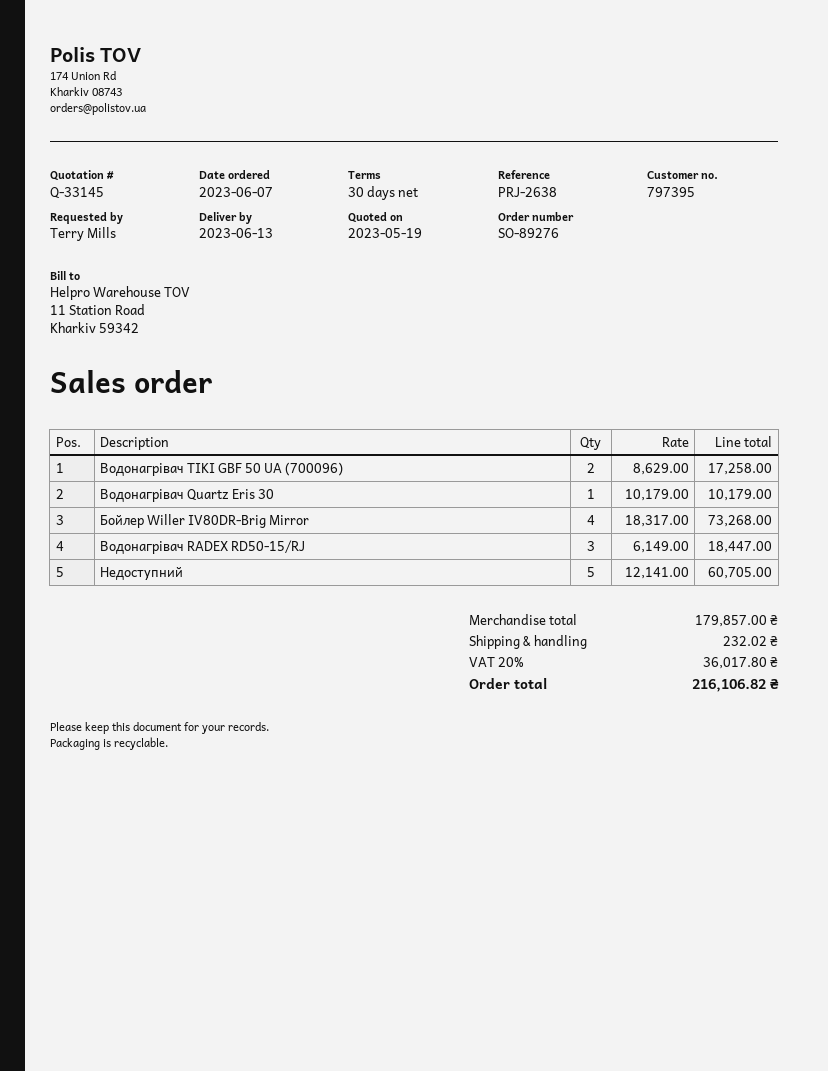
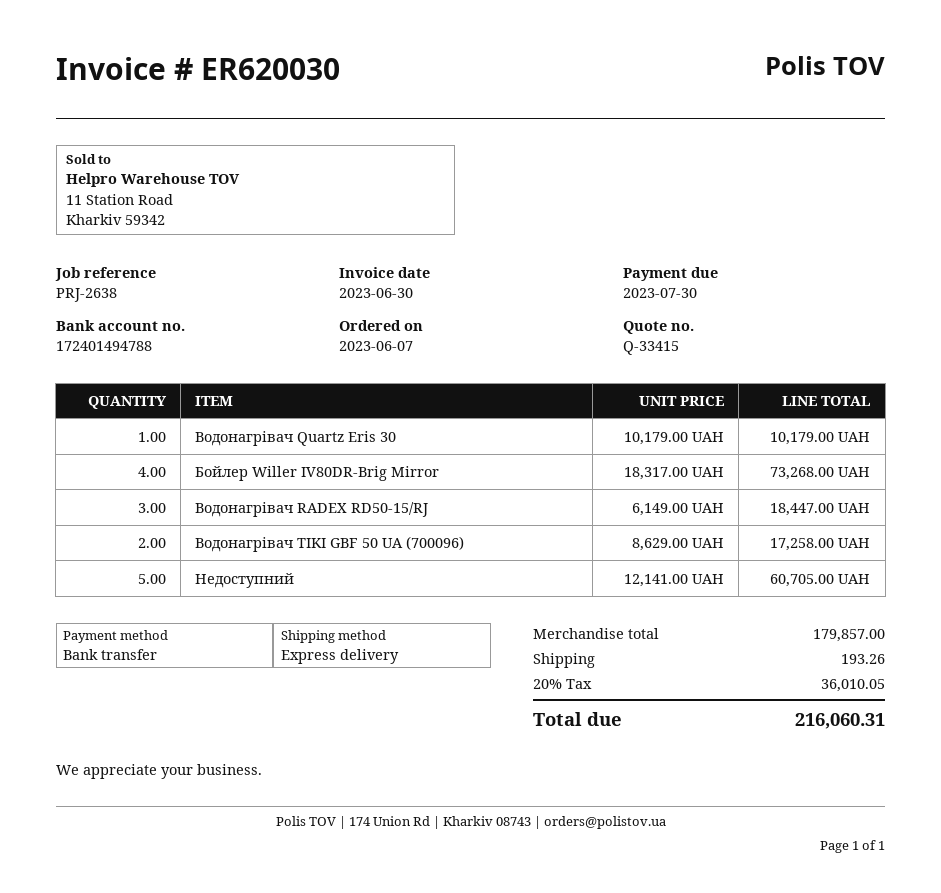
quote number: Q-33145 -> Q-33415
shipping: 232.02 -> 193.26
tax: 20% = 36017.80 -> 20% = 36010.05
total: 216106.82 -> 216060.31

